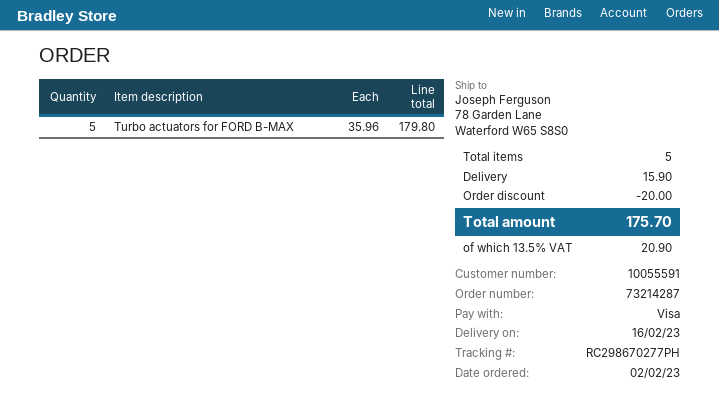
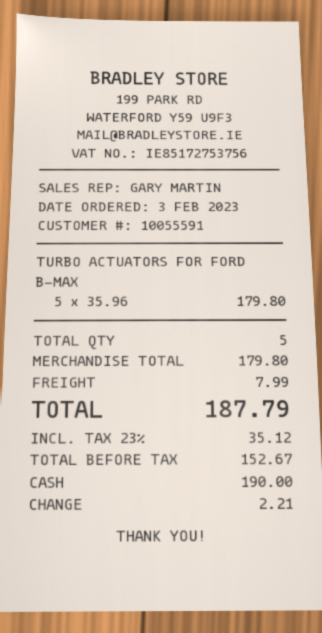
order date: 2023-02-02 -> 2023-02-03
payment method: Visa -> cash
discount: 20.00 -> none
shipping: 15.90 -> 7.99
tax: 13.5% = 20.90 -> 23% = 35.12
total: 175.70 -> 187.79

